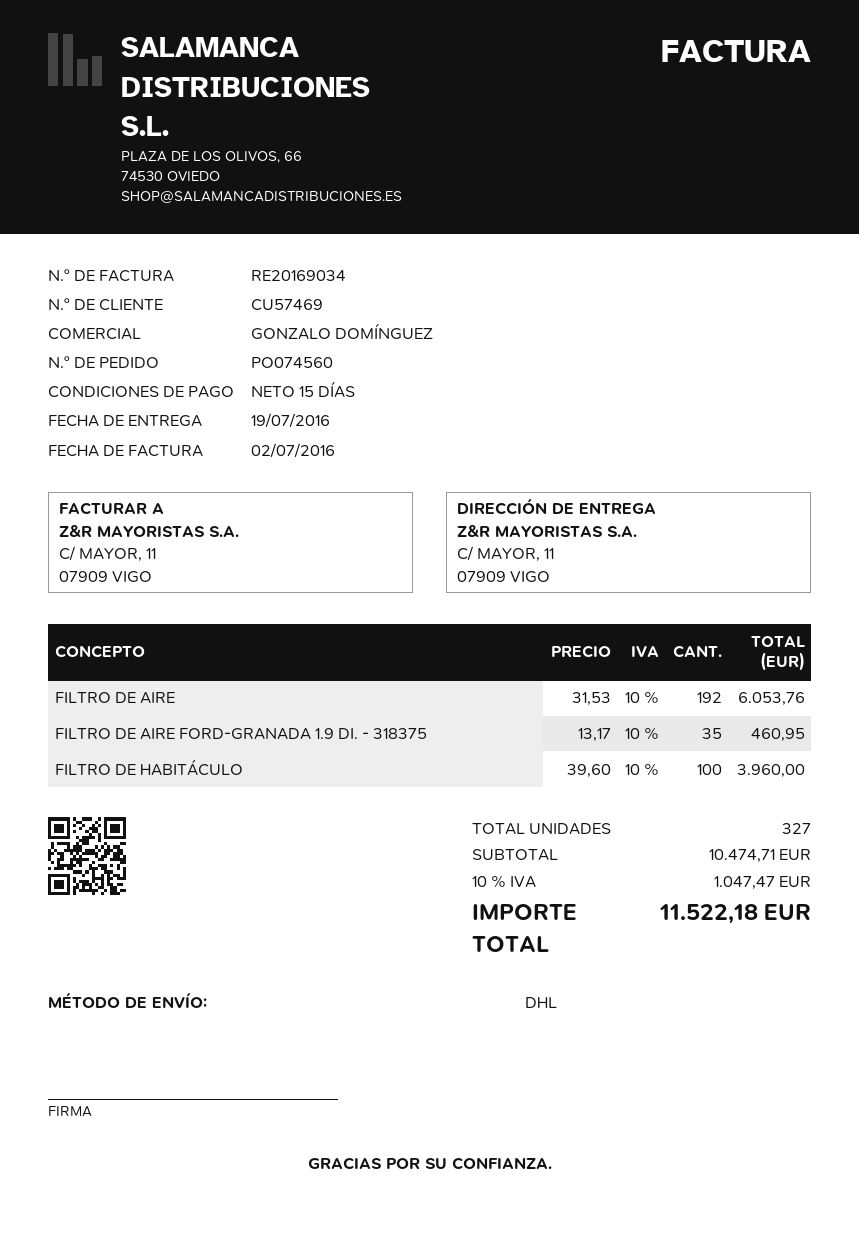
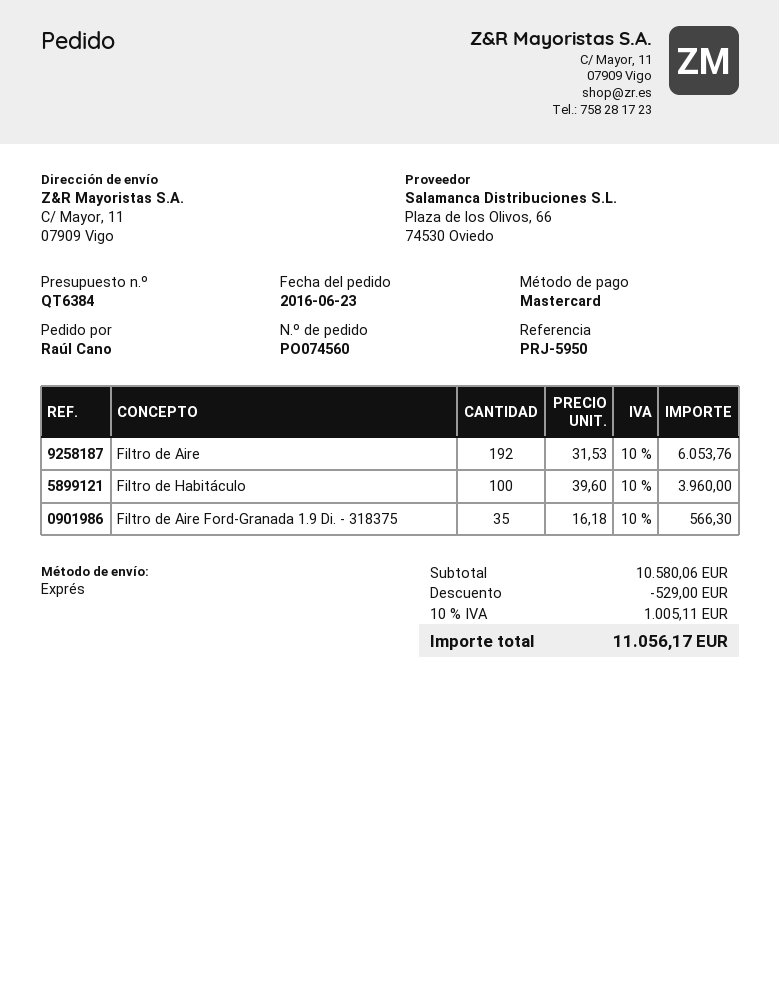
shipping method: DHL -> express
FILTRO DE AIRE FORD-GRANADA 1.9 DI. - 318375: 35 x 13.17 = 460.95 -> 35 x 16.18 = 566.30
subtotal: 10474.71 -> 10580.06
discount: none -> 529.00
tax: 10% = 1047.47 -> 10% = 1005.11
total: 11522.18 -> 11056.17

